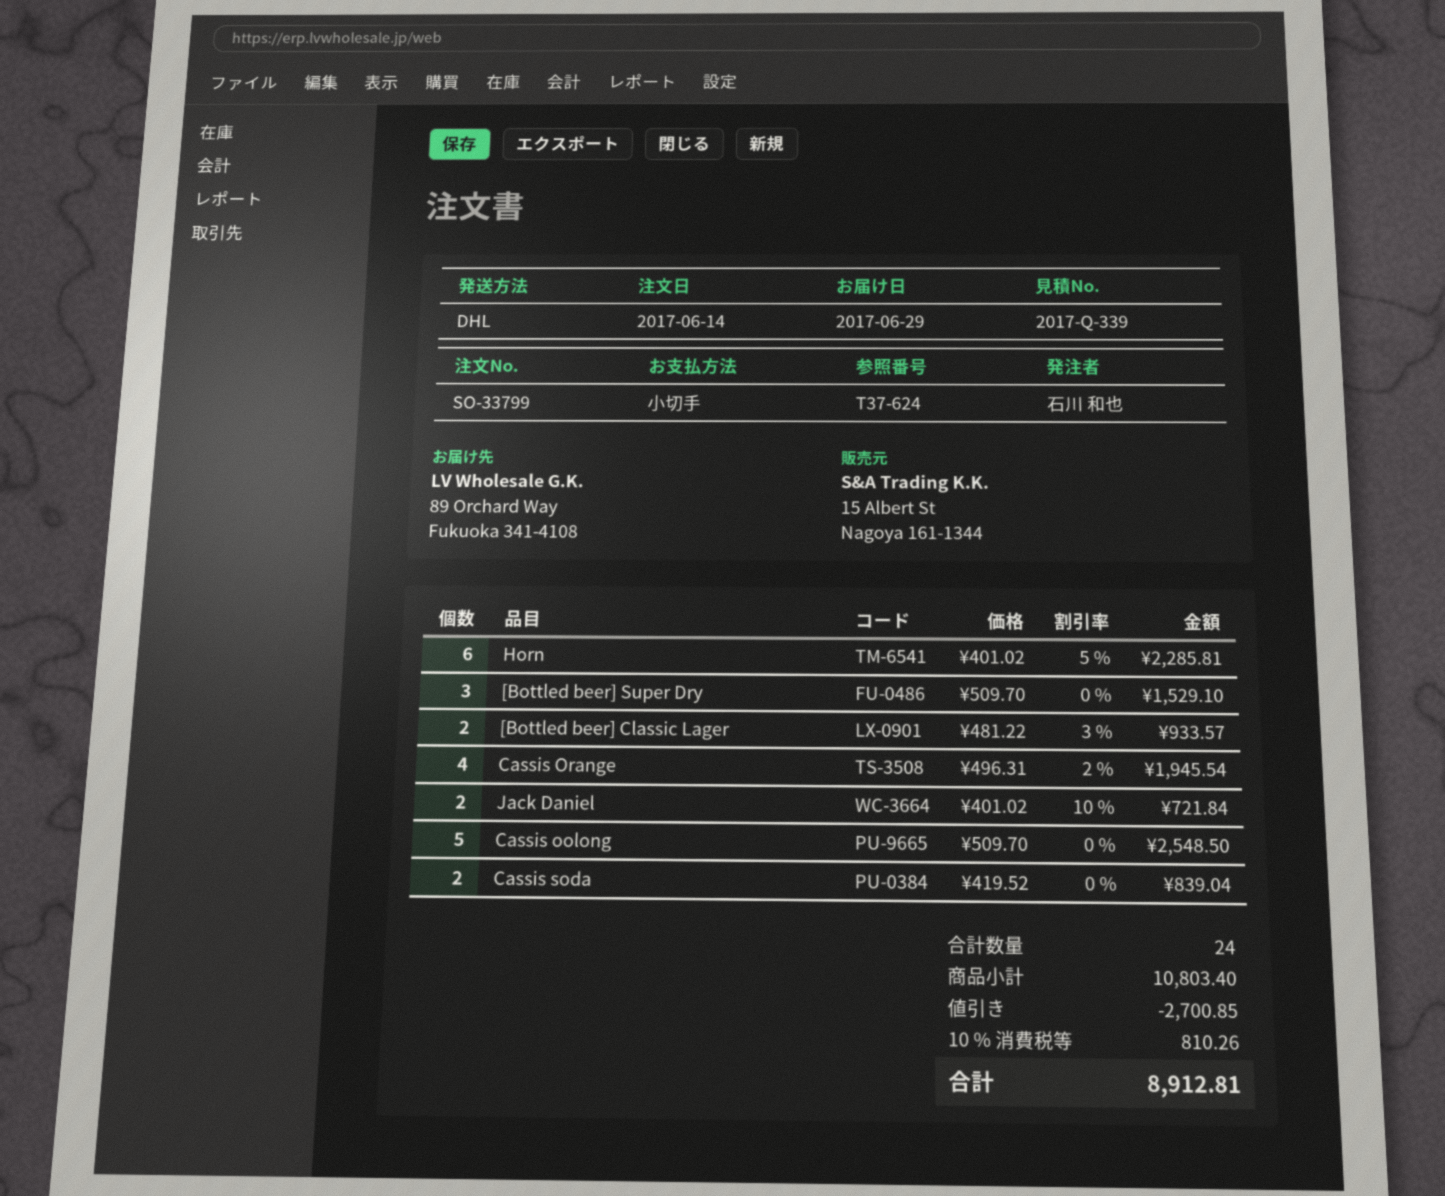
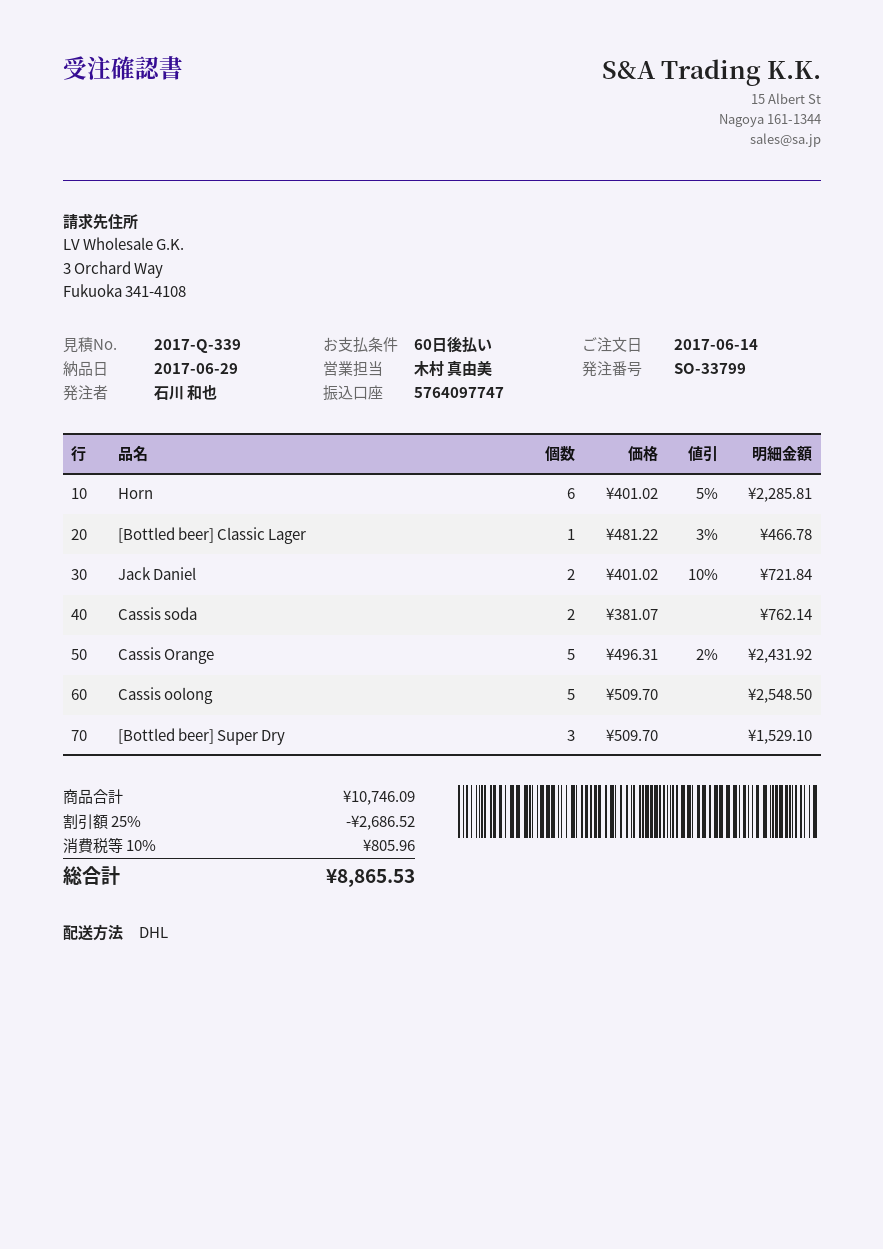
[Bottled beer] Classic Lager: 2 x 481.22 - 3% = 933.57 -> 1 x 481.22 - 3% = 466.78
Cassis Orange: 4 x 496.31 - 2% = 1945.54 -> 5 x 496.31 - 2% = 2431.92
Cassis soda: 2 x 419.52 = 839.04 -> 2 x 381.07 = 762.14
subtotal: 10803.40 -> 10746.09
discount: 2700.85 -> 2686.52
tax: 10% = 810.26 -> 10% = 805.96
total: 8912.81 -> 8865.53

